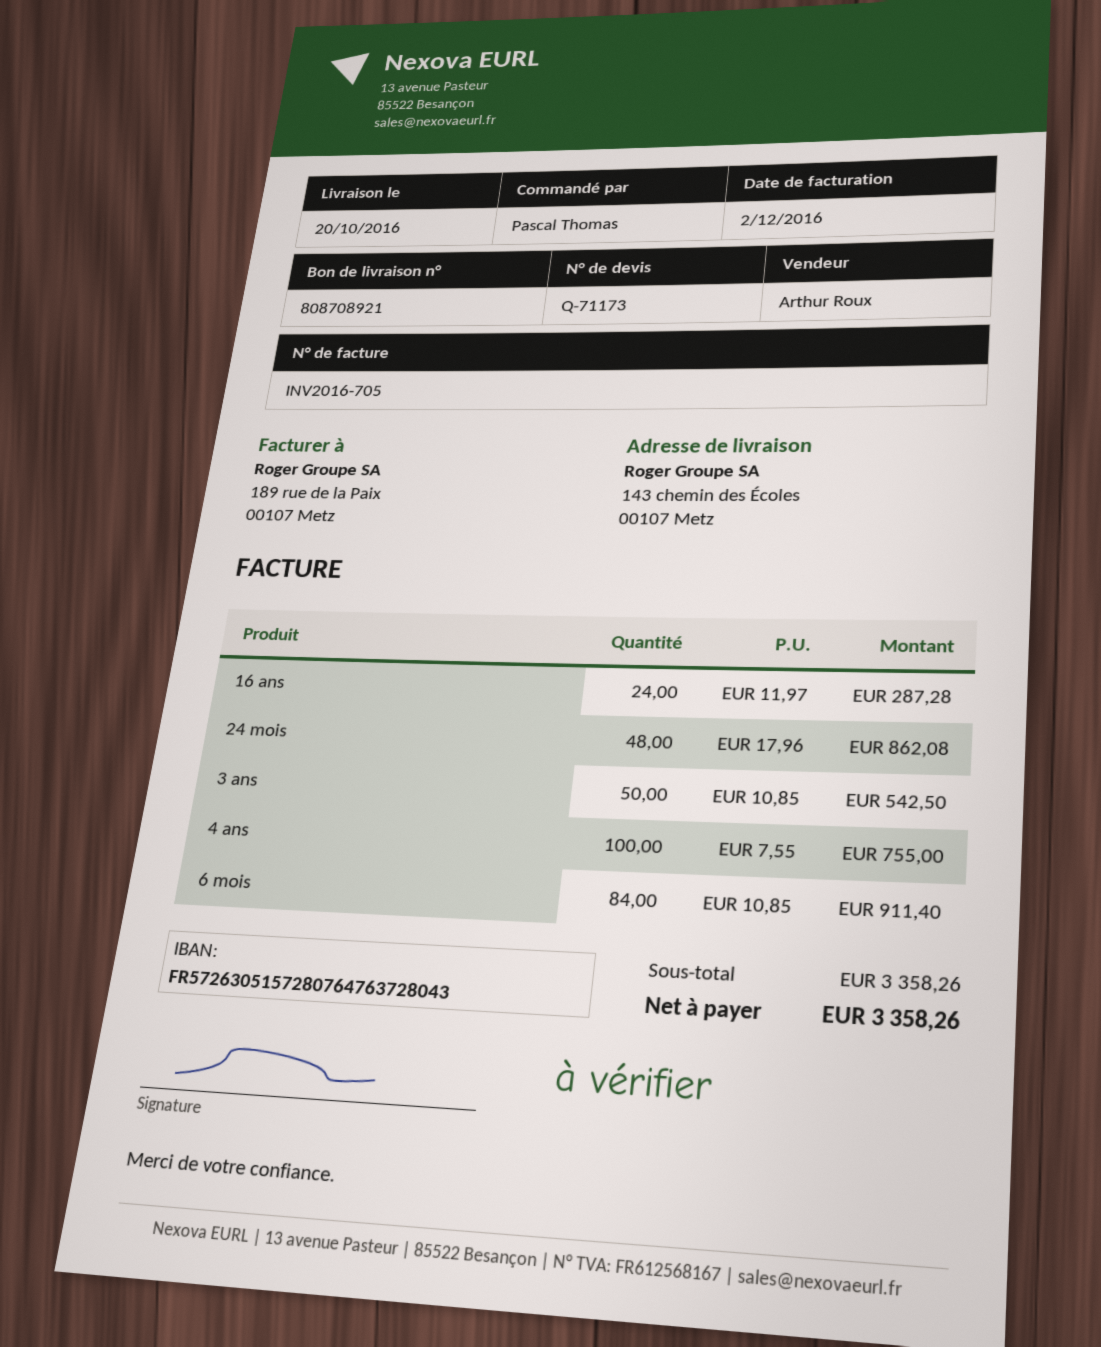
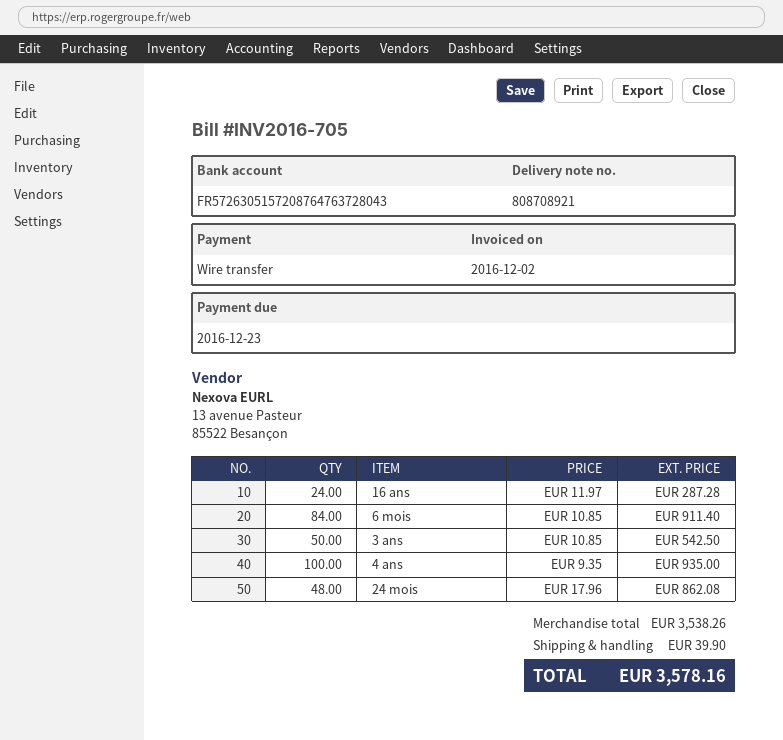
bank account: FR5726305157280764763728043 -> FR5726305157208764763728043
4 ans: 100 x 7.55 = 755.00 -> 100 x 9.35 = 935.00
subtotal: 3358.26 -> 3538.26
shipping: none -> 39.90
total: 3358.26 -> 3578.16

